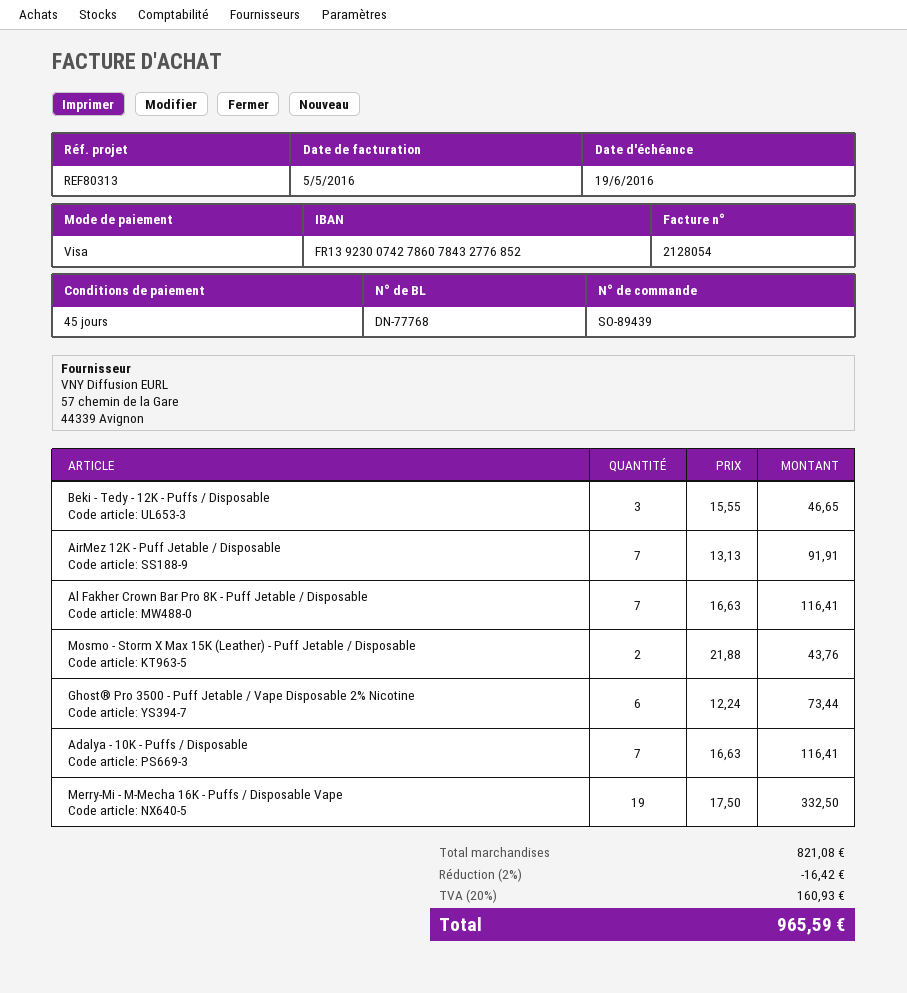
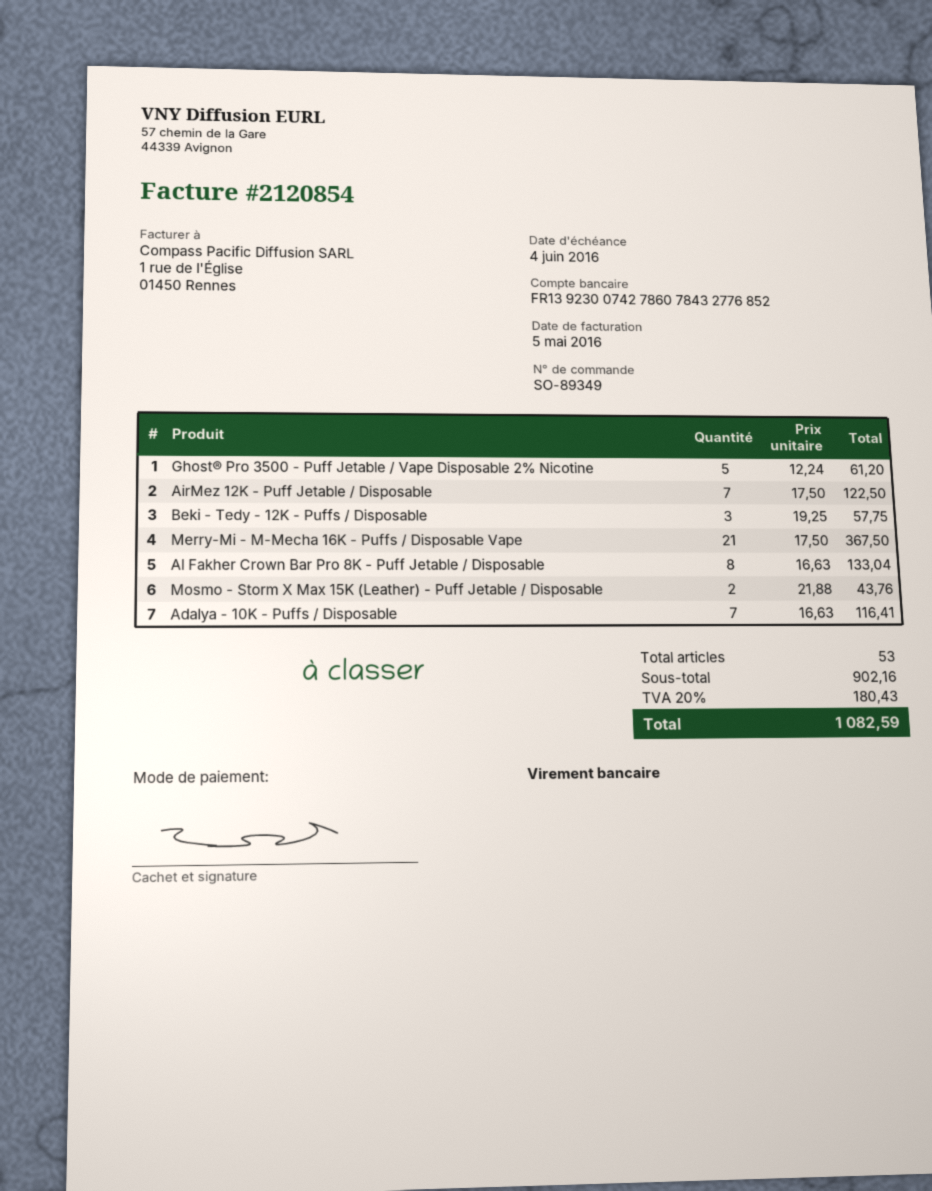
order number: SO-89439 -> SO-89349
invoice number: 2128054 -> 2120854
due date: 2016-06-19 -> 2016-06-04
payment method: Visa -> bank transfer
Beki - Tedy - 12K - Puffs / Disposable: 3 x 15.55 = 46.65 -> 3 x 19.25 = 57.75
AirMez 12K - Puff Jetable / Disposable: 7 x 13.13 = 91.91 -> 7 x 17.50 = 122.50
Al Fakher Crown Bar Pro 8K - Puff Jetable / Disposable: 7 x 16.63 = 116.41 -> 8 x 16.63 = 133.04
Ghost® Pro 3500 - Puff Jetable / Vape Disposable 2% Nicotine: 6 x 12.24 = 73.44 -> 5 x 12.24 = 61.20
Merry-Mi - M-Mecha 16K - Puffs / Disposable Vape: 19 x 17.50 = 332.50 -> 21 x 17.50 = 367.50
subtotal: 821.08 -> 902.16
discount: 2% = 16.42 -> none
tax: 20% = 160.93 -> 20% = 180.43
total: 965.59 -> 1082.59

